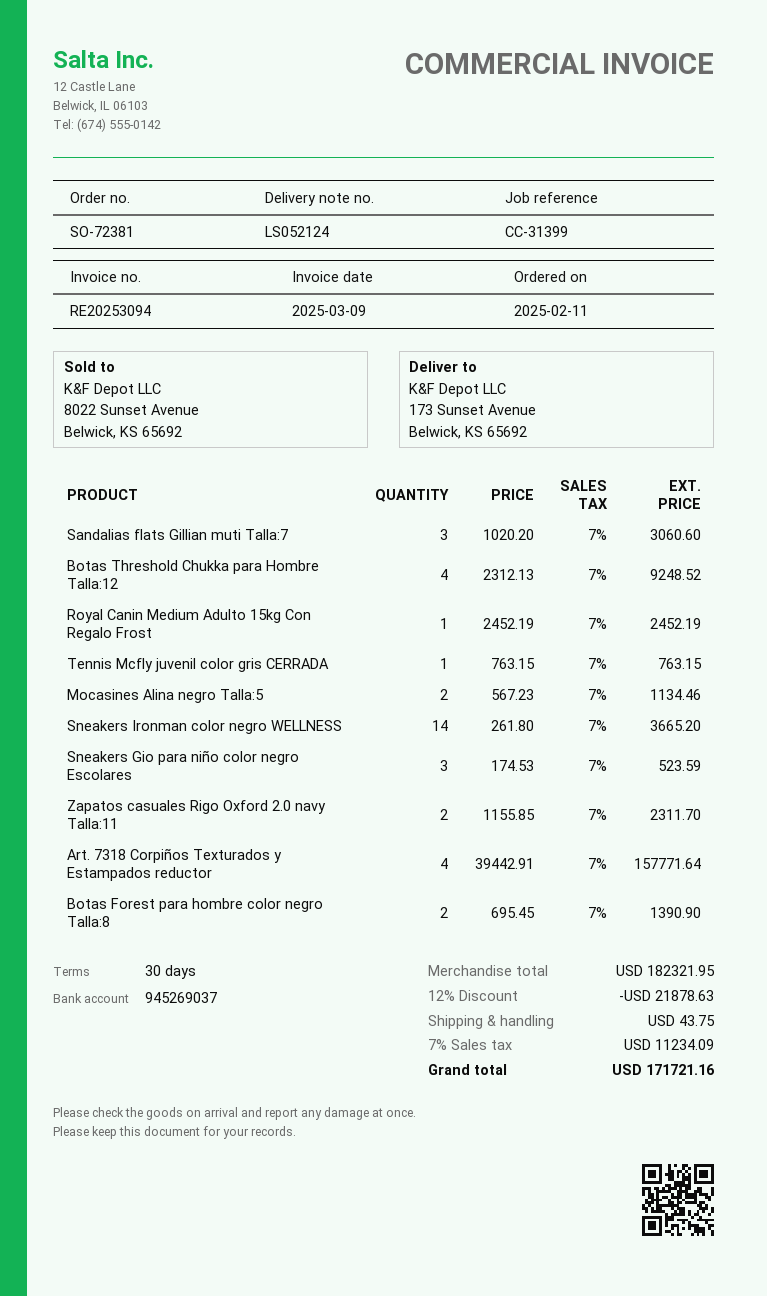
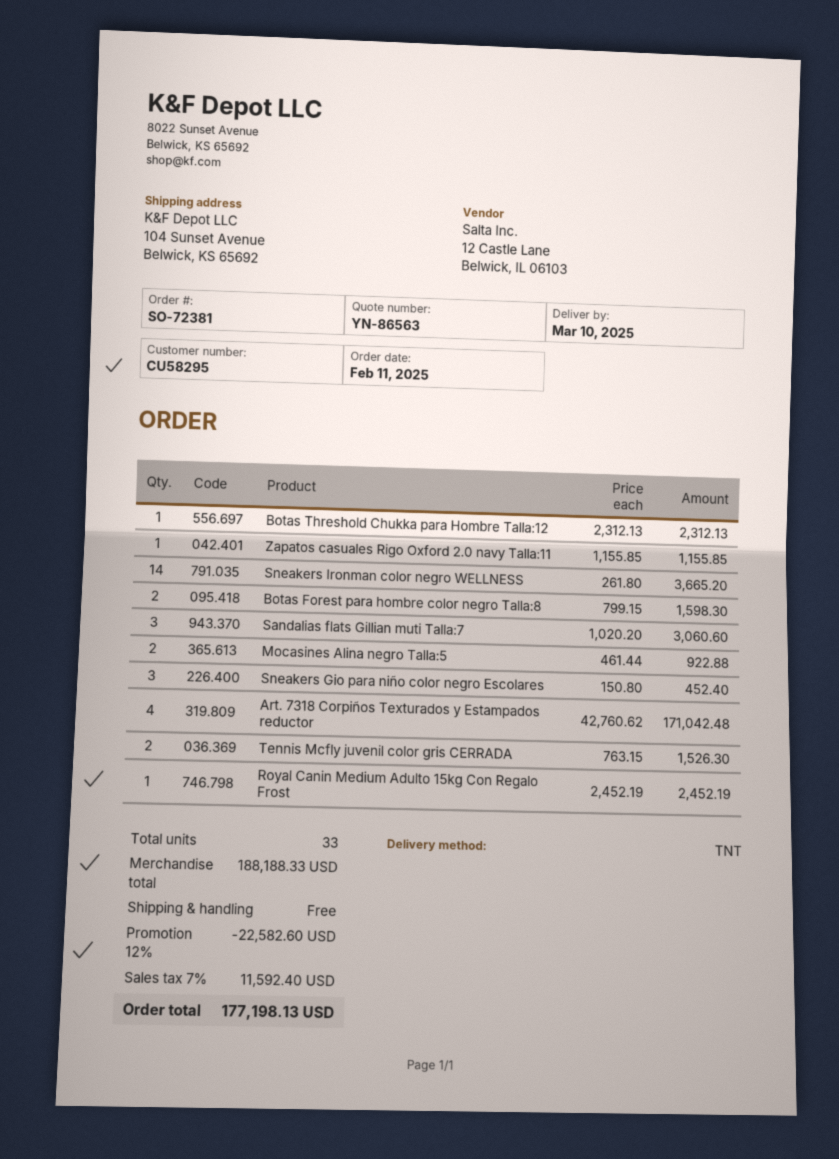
ship to: 173 Sunset Avenue, Belwick, KS 65692 -> 104 Sunset Avenue, Belwick, KS 65692
Botas Threshold Chukka para Hombre Talla:12: 4 x 2312.13 = 9248.52 -> 1 x 2312.13 = 2312.13
Tennis Mcfly juvenil color gris CERRADA: 1 x 763.15 = 763.15 -> 2 x 763.15 = 1526.30
Mocasines Alina negro Talla:5: 2 x 567.23 = 1134.46 -> 2 x 461.44 = 922.88
Sneakers Gio para niño color negro Escolares: 3 x 174.53 = 523.59 -> 3 x 150.80 = 452.40
Zapatos casuales Rigo Oxford 2.0 navy Talla:11: 2 x 1155.85 = 2311.70 -> 1 x 1155.85 = 1155.85
Art. 7318 Corpiños Texturados y Estampados reductor: 4 x 39442.91 = 157771.64 -> 4 x 42760.62 = 171042.48
Botas Forest para hombre color negro Talla:8: 2 x 695.45 = 1390.90 -> 2 x 799.15 = 1598.30
subtotal: 182321.95 -> 188188.33
discount: 12% = 21878.63 -> 12% = 22582.60
shipping: 43.75 -> 0.00
tax: 7% = 11234.09 -> 7% = 11592.40
total: 171721.16 -> 177198.13

